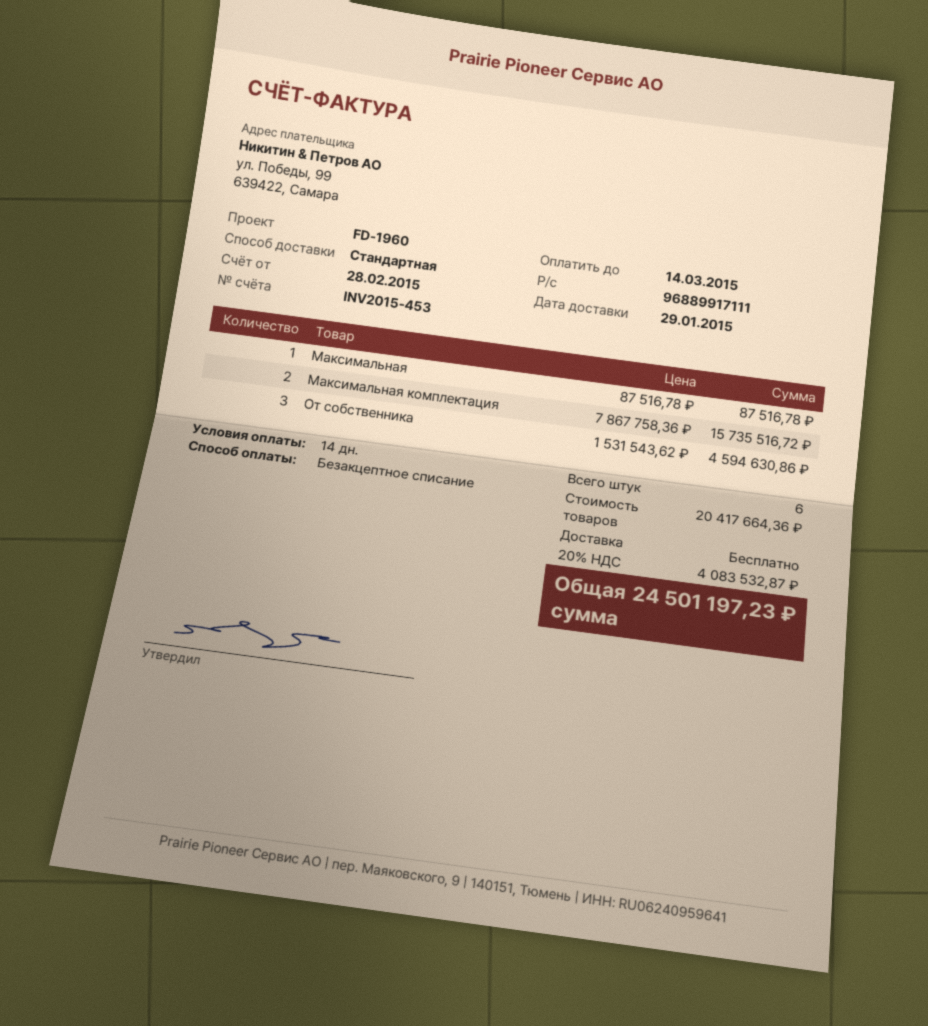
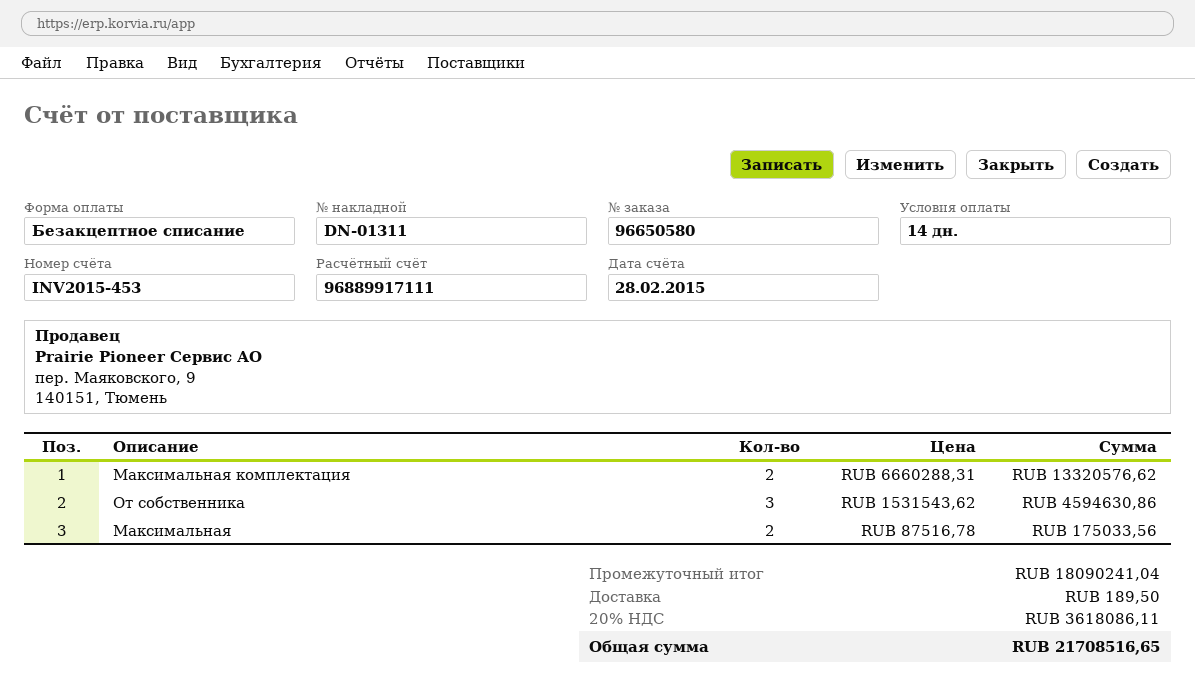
Максимальная: 1 x 87516.78 = 87516.78 -> 2 x 87516.78 = 175033.56
Максимальная комплектация: 2 x 7867758.36 = 15735516.72 -> 2 x 6660288.31 = 13320576.62
subtotal: 20417664.36 -> 18090241.04
shipping: 0.00 -> 189.50
tax: 20% = 4083532.87 -> 20% = 3618086.11
total: 24501197.23 -> 21708516.65

